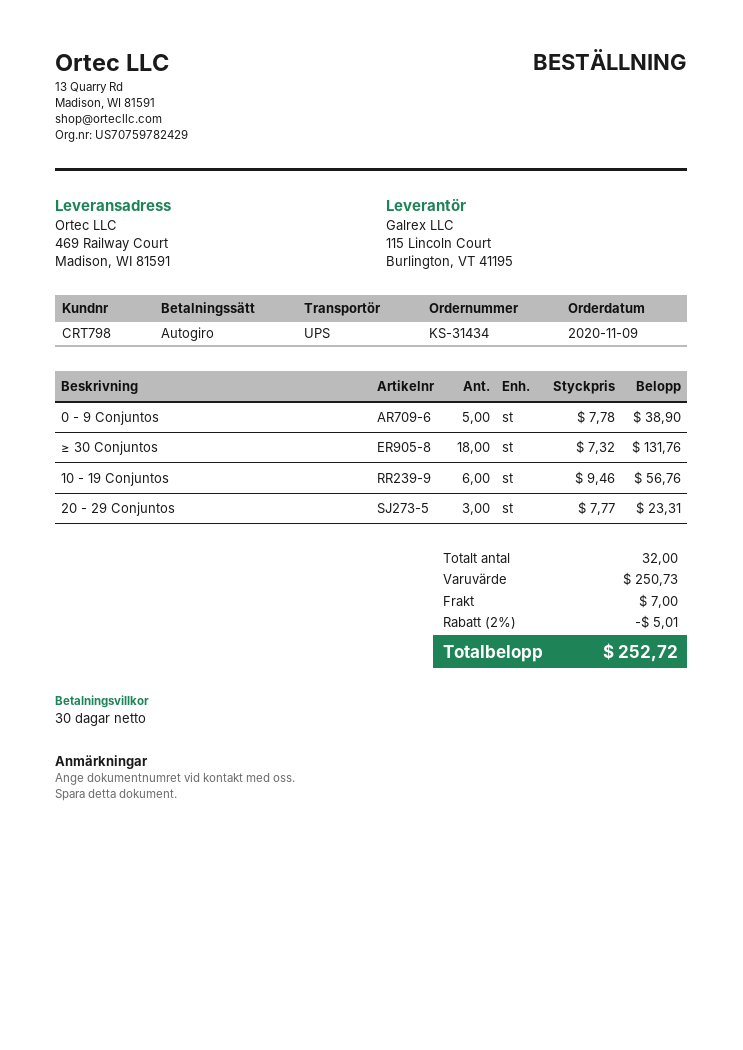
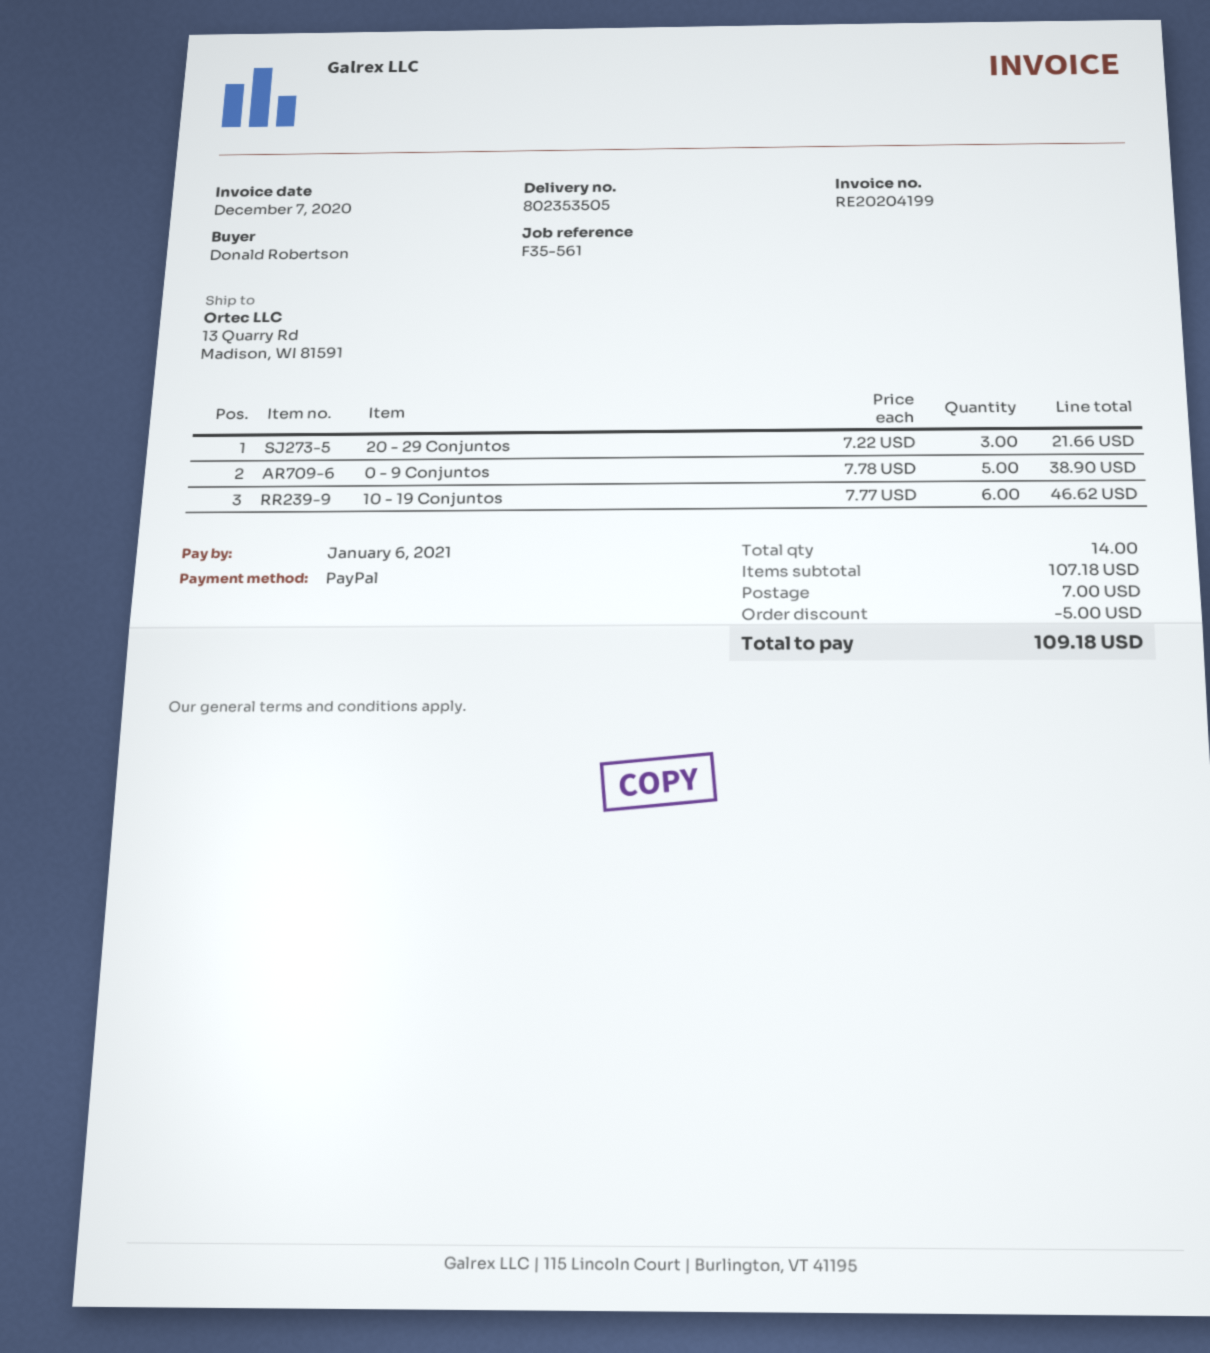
payment method: direct debit -> PayPal
ship to: 469 Railway Court, Madison, WI 81591 -> 13 Quarry Rd, Madison, WI 81591
≥ 30 Conjuntos: 18 x 7.32 = 131.76 -> none
10 - 19 Conjuntos: 6 x 9.46 = 56.76 -> 6 x 7.77 = 46.62
20 - 29 Conjuntos: 3 x 7.77 = 23.31 -> 3 x 7.22 = 21.66
total quantity: 32 -> 14
subtotal: 250.73 -> 107.18
discount: 5.01 -> 5.00
total: 252.72 -> 109.18

